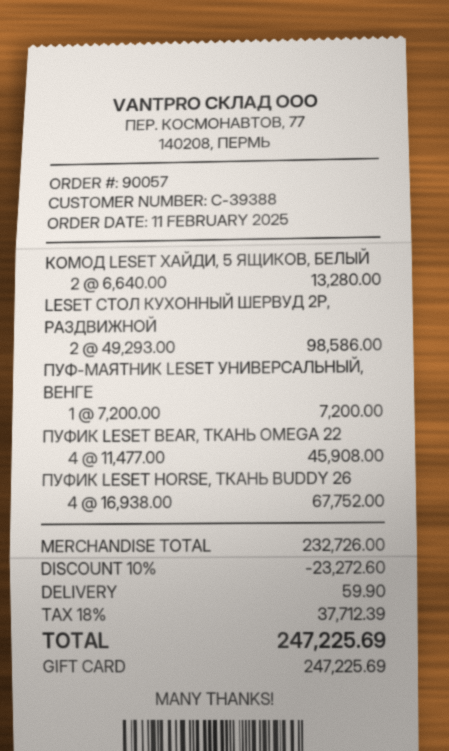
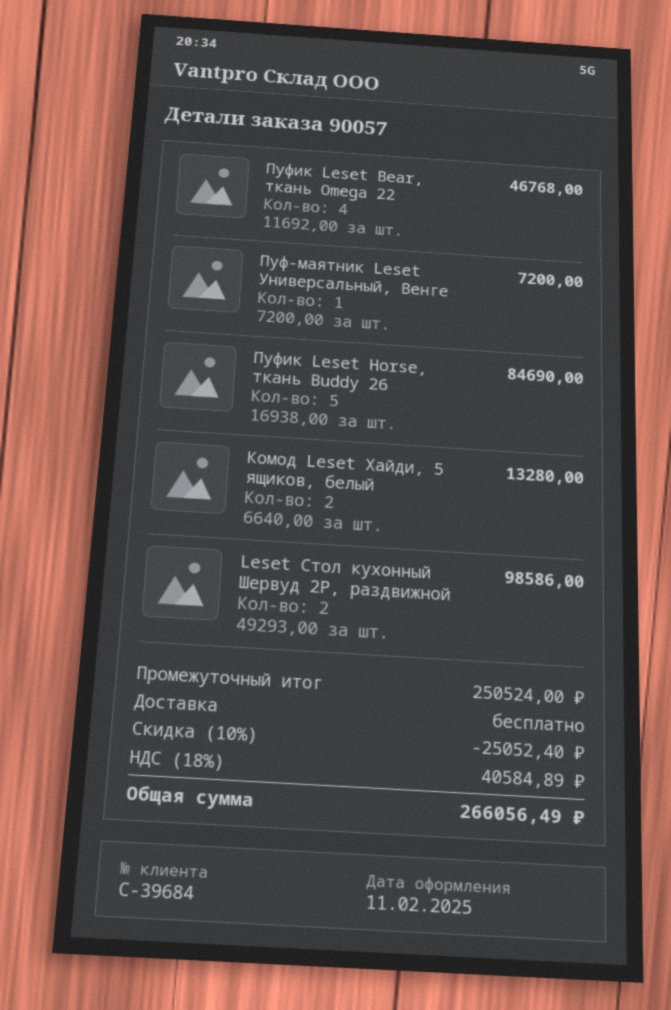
customer number: C-39388 -> C-39684
ПУФИК LESET BEAR, ТКАНЬ OMEGA 22: 4 x 11477.00 = 45908.00 -> 4 x 11692.00 = 46768.00
ПУФИК LESET HORSE, ТКАНЬ BUDDY 26: 4 x 16938.00 = 67752.00 -> 5 x 16938.00 = 84690.00
subtotal: 232726.00 -> 250524.00
discount: 10% = 23272.60 -> 10% = 25052.40
shipping: 59.90 -> 0.00
tax: 18% = 37712.39 -> 18% = 40584.89
total: 247225.69 -> 266056.49

